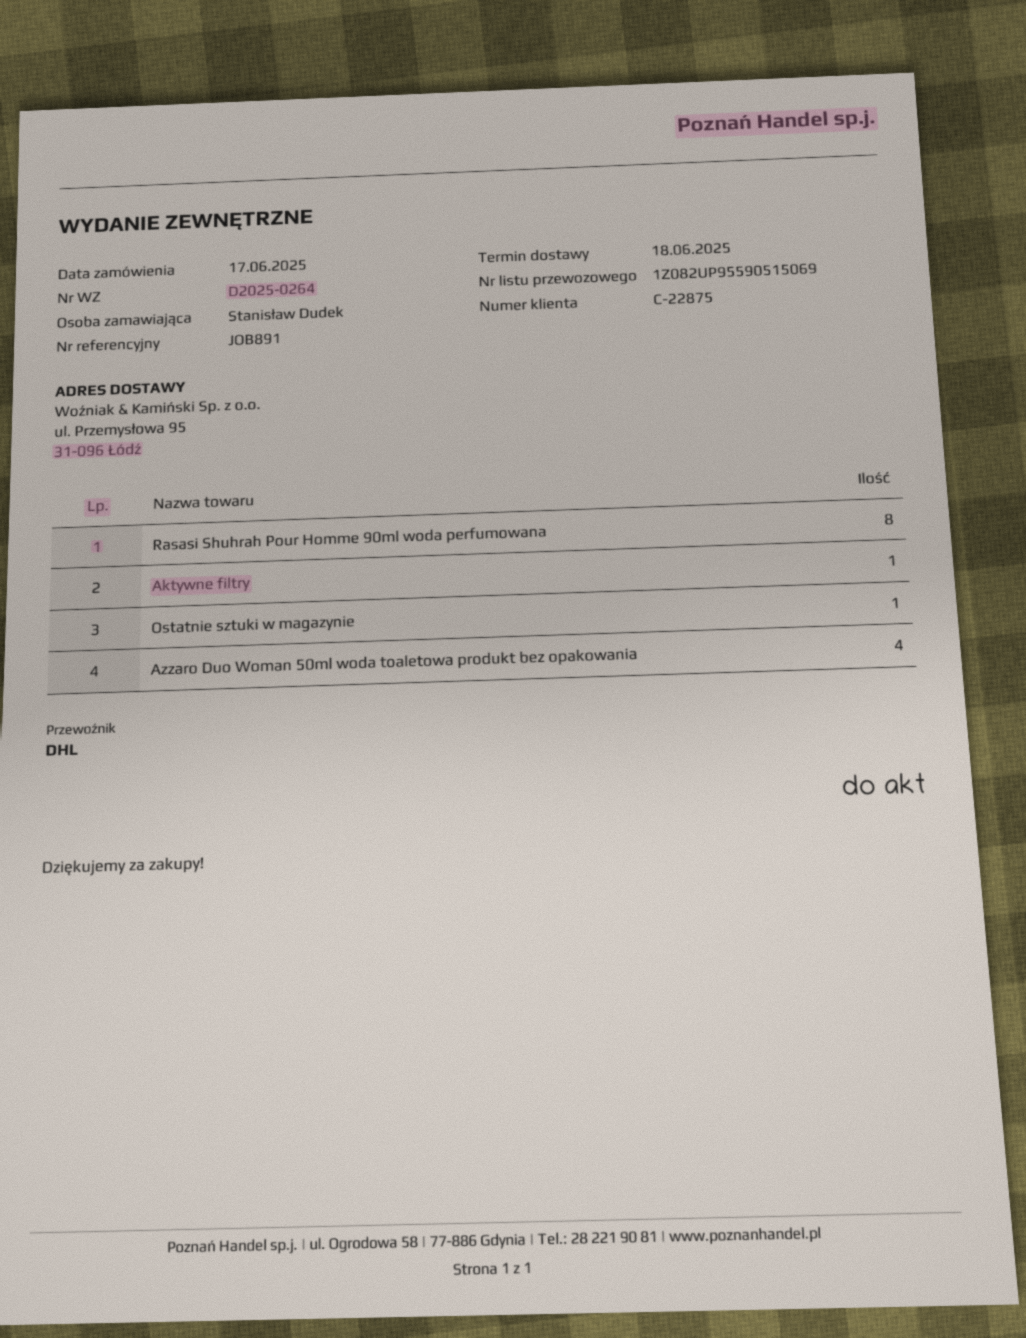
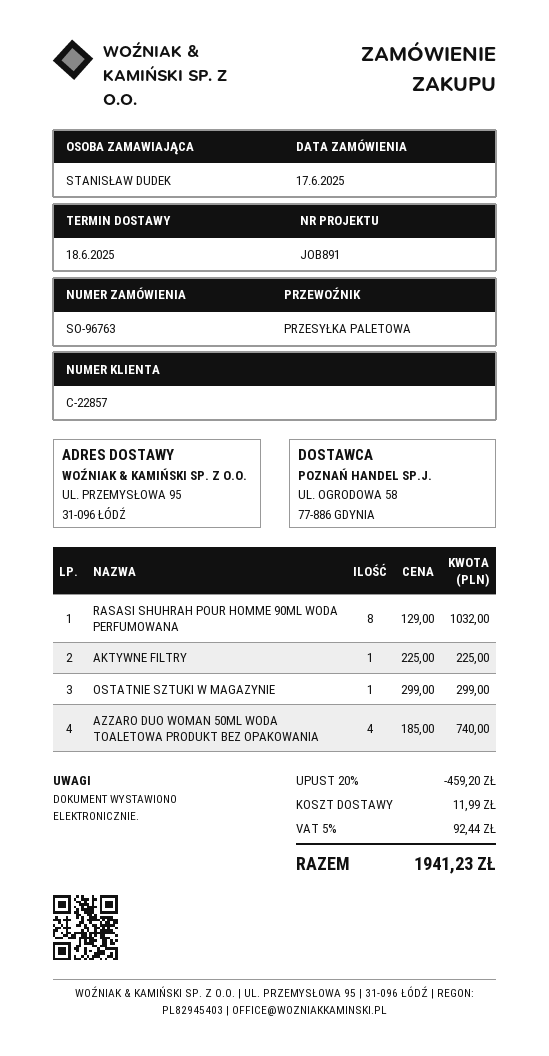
customer number: C-22875 -> C-22857
shipping method: DHL -> pallet freight

